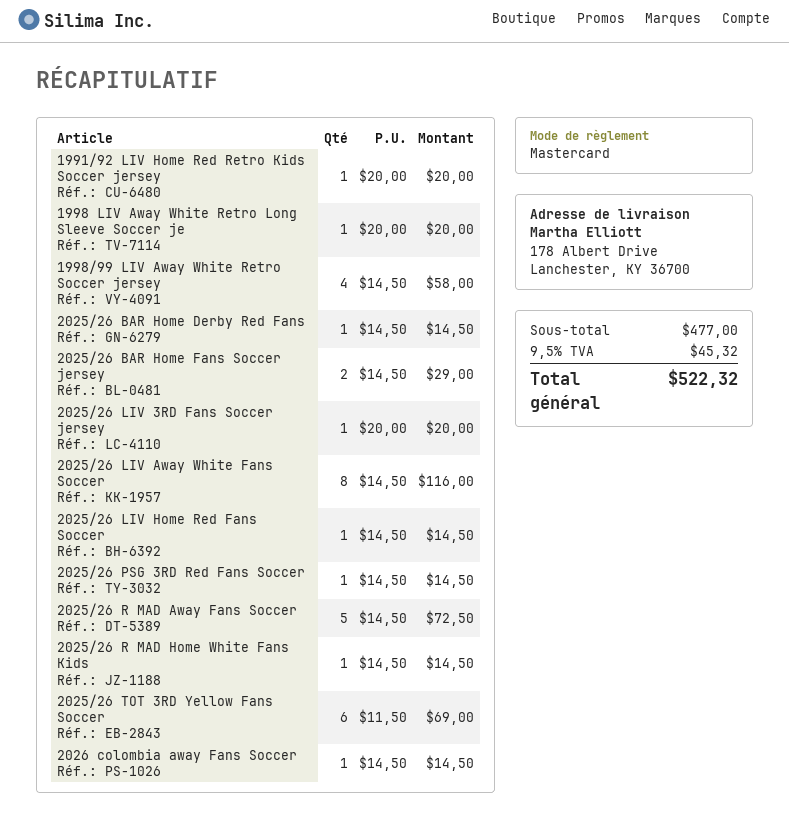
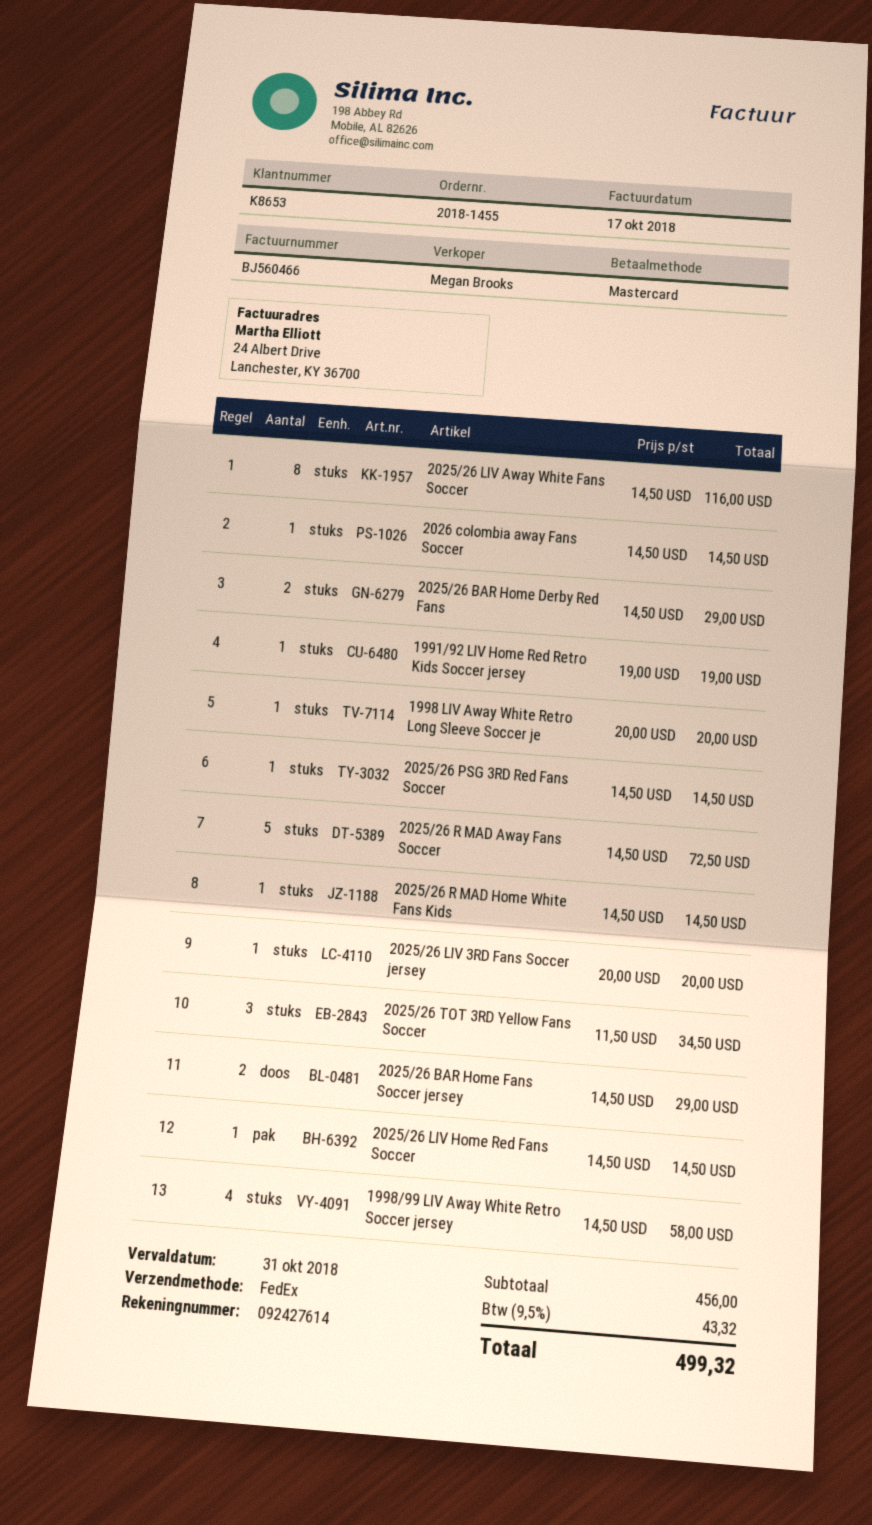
1991/92 LIV Home Red Retro Kids Soccer jersey: 1 x 20.00 = 20.00 -> 1 x 19.00 = 19.00
2025/26 BAR Home Derby Red Fans: 1 x 14.50 = 14.50 -> 2 x 14.50 = 29.00
2025/26 TOT 3RD Yellow Fans Soccer: 6 x 11.50 = 69.00 -> 3 x 11.50 = 34.50
subtotal: 477.00 -> 456.00
tax: 9.5% = 45.32 -> 9.5% = 43.32
total: 522.32 -> 499.32

